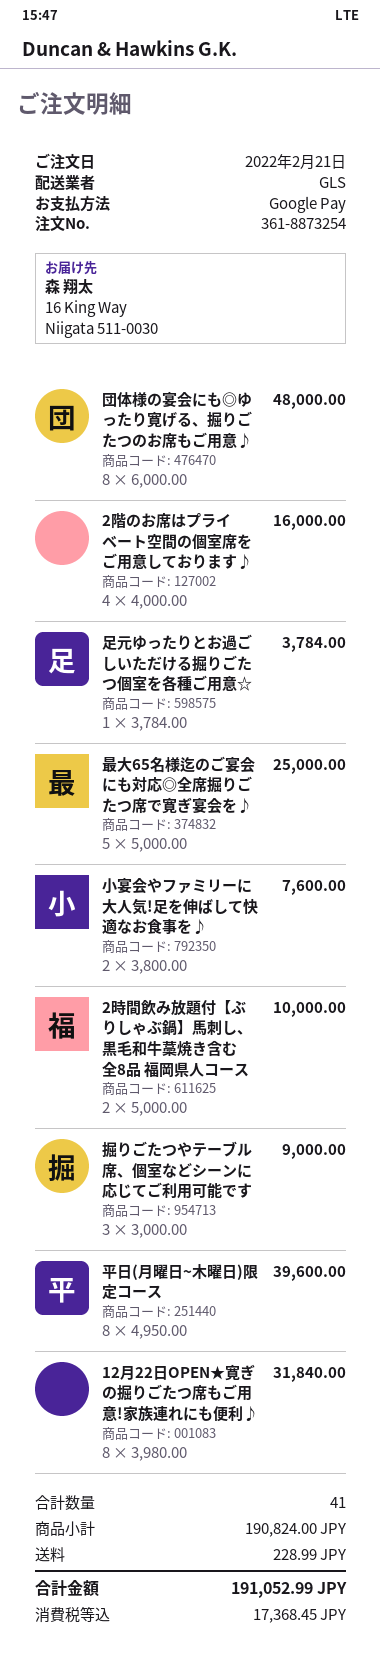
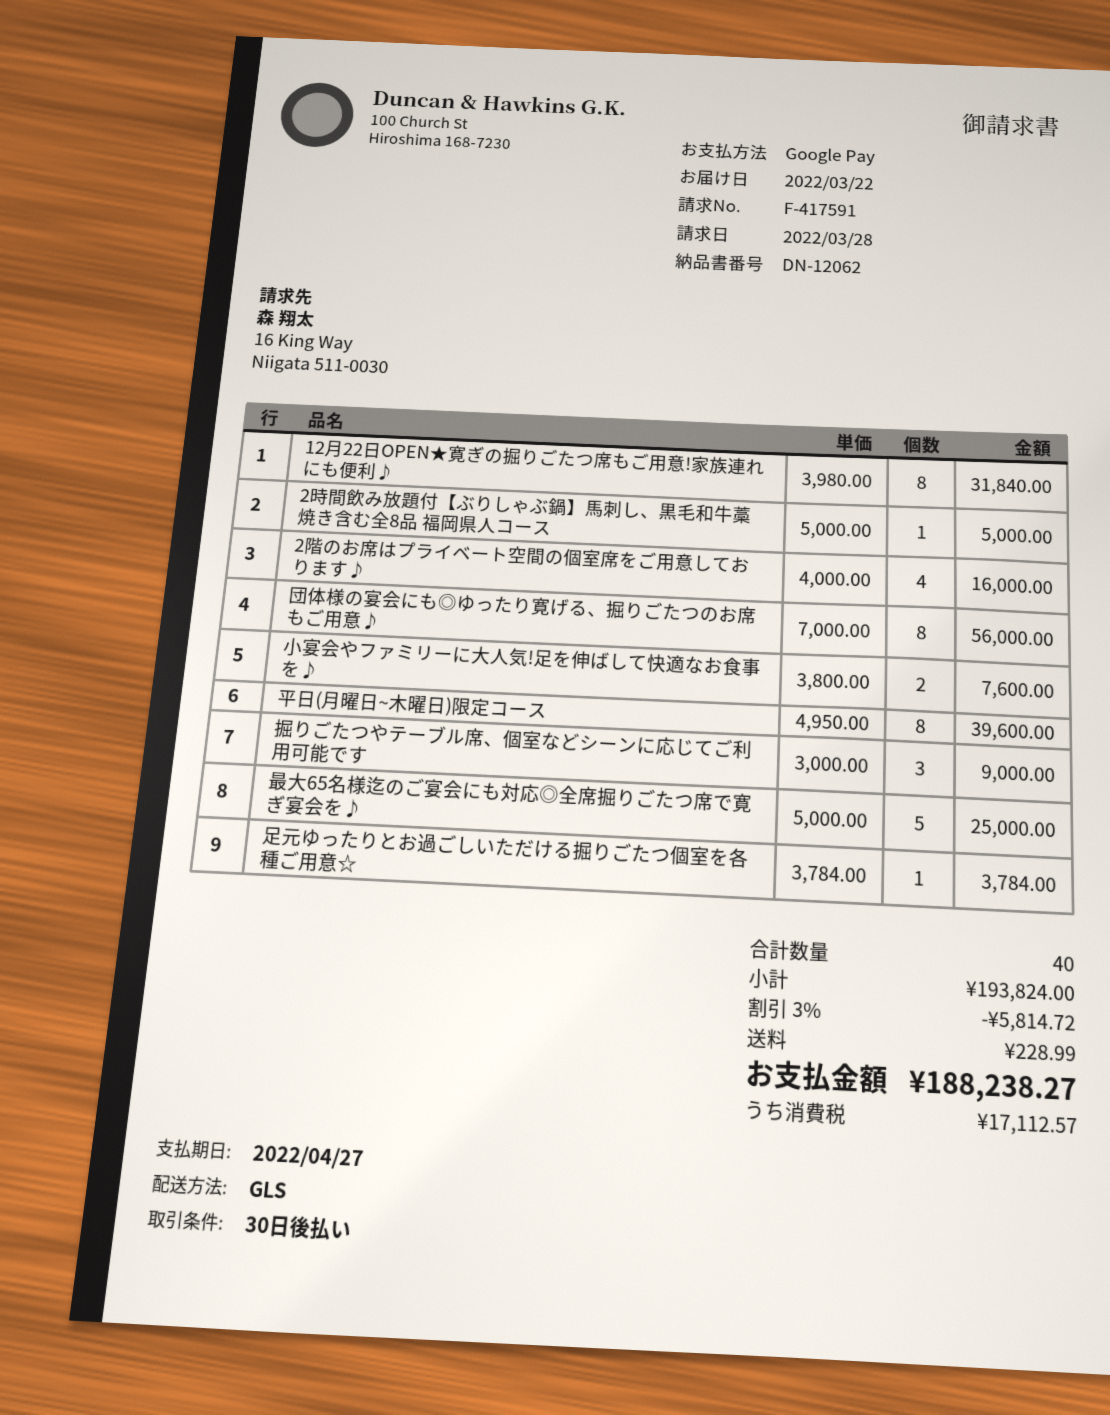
団体様の宴会にも◎ゆったり寛げる、掘りごたつのお席もご用意♪: 8 x 6000.00 = 48000.00 -> 8 x 7000.00 = 56000.00
2時間飲み放題付【ぶりしゃぶ鍋】馬刺し、黒毛和牛藁焼き含む全8品 福岡県人コース: 2 x 5000.00 = 10000.00 -> 1 x 5000.00 = 5000.00
total quantity: 41 -> 40
subtotal: 190824.00 -> 193824.00
discount: none -> 3% = 5814.72
tax: 17368.45 -> 17112.57
total: 191052.99 -> 188238.27

